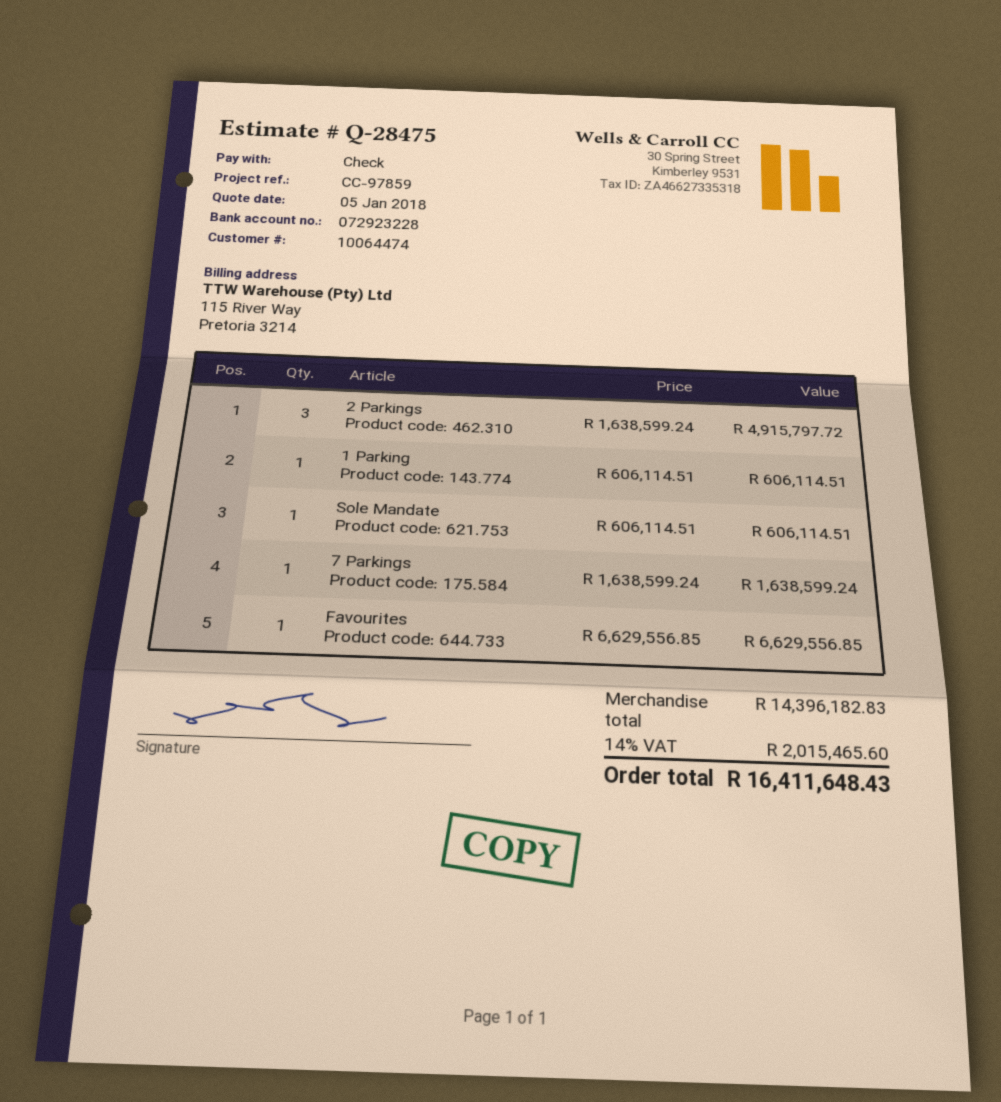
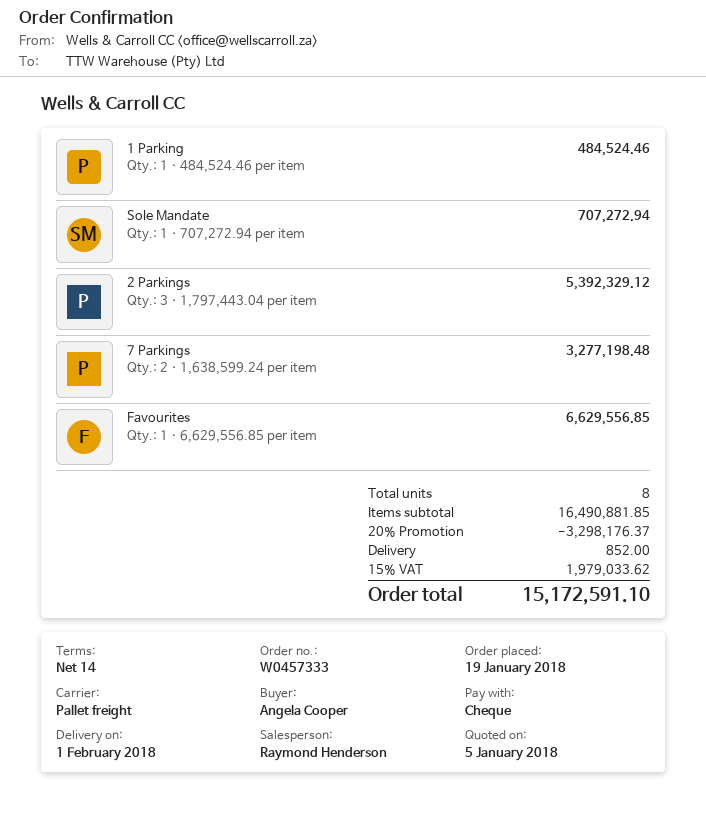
2 Parkings: 3 x 1638599.24 = 4915797.72 -> 3 x 1797443.04 = 5392329.12
1 Parking: 1 x 606114.51 = 606114.51 -> 1 x 484524.46 = 484524.46
Sole Mandate: 1 x 606114.51 = 606114.51 -> 1 x 707272.94 = 707272.94
7 Parkings: 1 x 1638599.24 = 1638599.24 -> 2 x 1638599.24 = 3277198.48
subtotal: 14396182.83 -> 16490881.85
discount: none -> 20% = 3298176.37
shipping: none -> 852.00
tax: 14% = 2015465.60 -> 15% = 1979033.62
total: 16411648.43 -> 15172591.10

